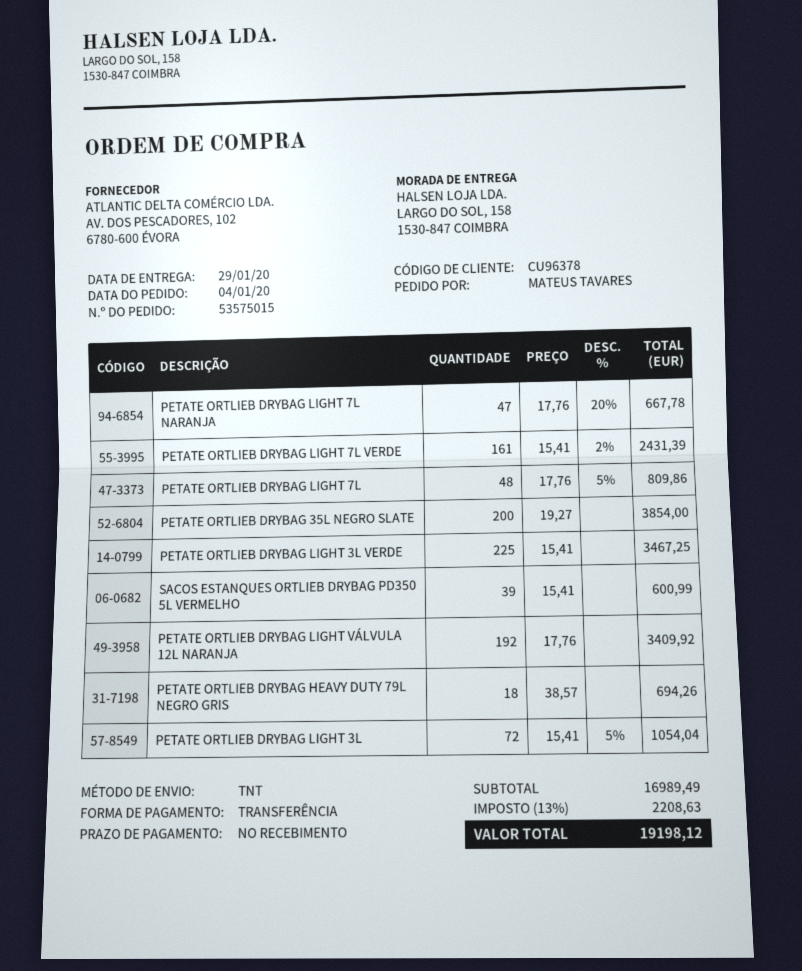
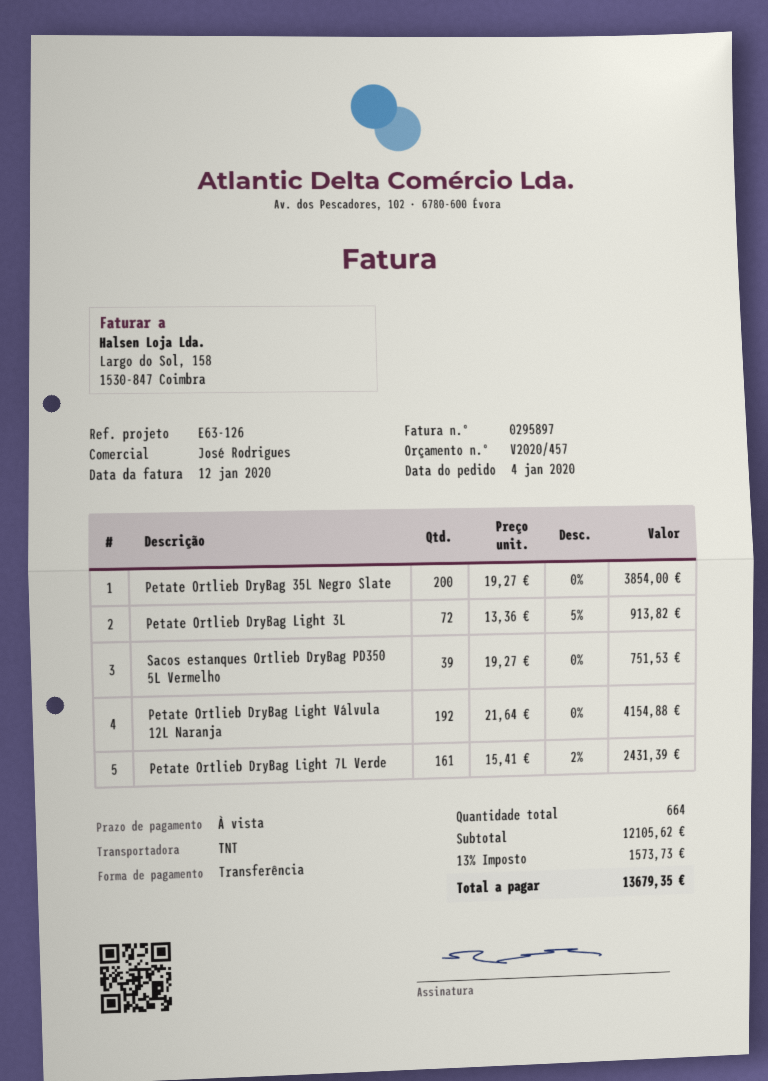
PETATE ORTLIEB DRYBAG LIGHT 7L NARANJA: 47 x 17.76 - 20% = 667.78 -> none
PETATE ORTLIEB DRYBAG LIGHT 7L: 48 x 17.76 - 5% = 809.86 -> none
PETATE ORTLIEB DRYBAG LIGHT 3L VERDE: 225 x 15.41 = 3467.25 -> none
SACOS ESTANQUES ORTLIEB DRYBAG PD350 5L VERMELHO: 39 x 15.41 = 600.99 -> 39 x 19.27 = 751.53
PETATE ORTLIEB DRYBAG LIGHT VÁLVULA 12L NARANJA: 192 x 17.76 = 3409.92 -> 192 x 21.64 = 4154.88
PETATE ORTLIEB DRYBAG HEAVY DUTY 79L NEGRO GRIS: 18 x 38.57 = 694.26 -> none
PETATE ORTLIEB DRYBAG LIGHT 3L: 72 x 15.41 - 5% = 1054.04 -> 72 x 13.36 - 5% = 913.82
subtotal: 16989.49 -> 12105.62
tax: 13% = 2208.63 -> 13% = 1573.73
total: 19198.12 -> 13679.35

